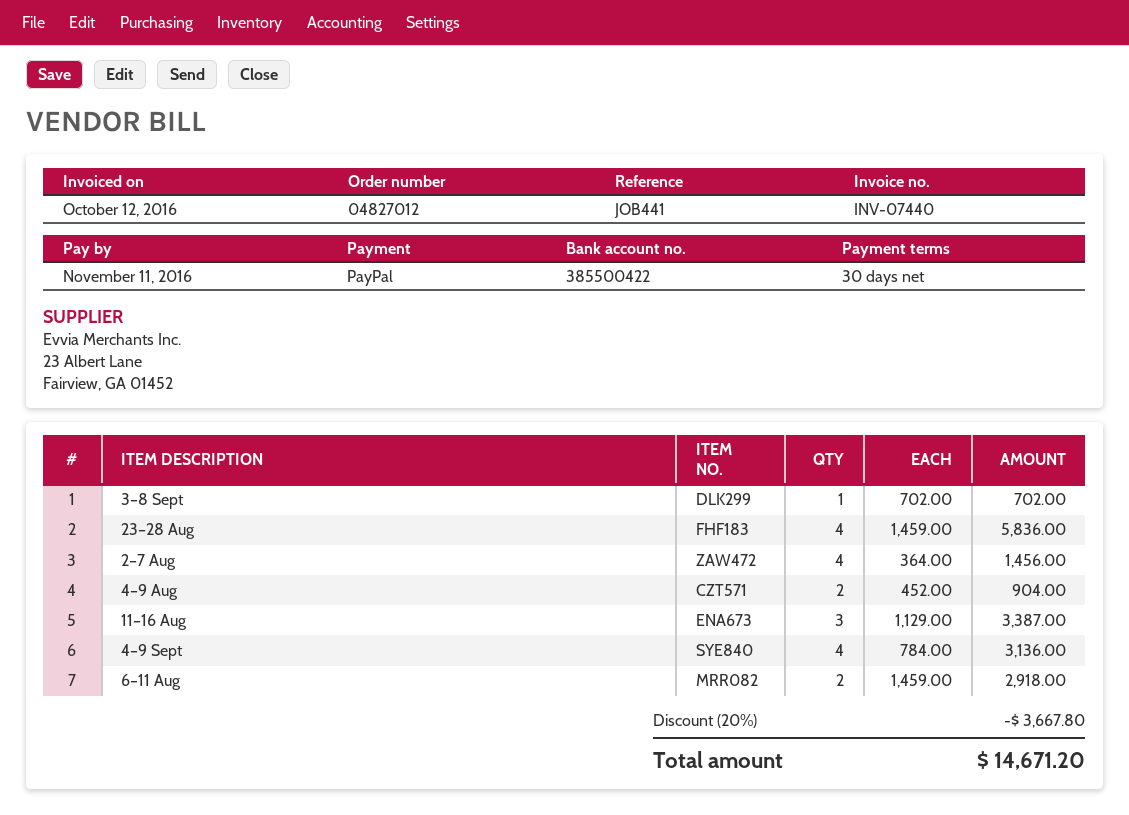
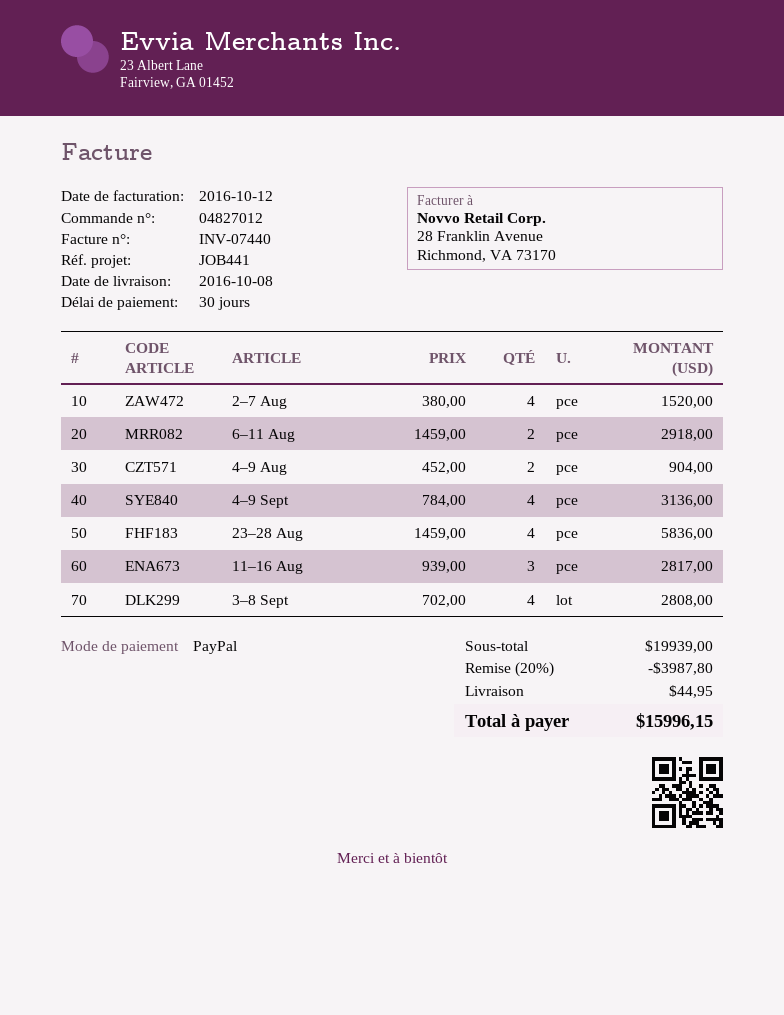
3–8 Sept: 1 x 702.00 = 702.00 -> 4 x 702.00 = 2808.00
2–7 Aug: 4 x 364.00 = 1456.00 -> 4 x 380.00 = 1520.00
11–16 Aug: 3 x 1129.00 = 3387.00 -> 3 x 939.00 = 2817.00
discount: 20% = 3667.80 -> 20% = 3987.80
shipping: none -> 44.95
total: 14671.20 -> 15996.15

